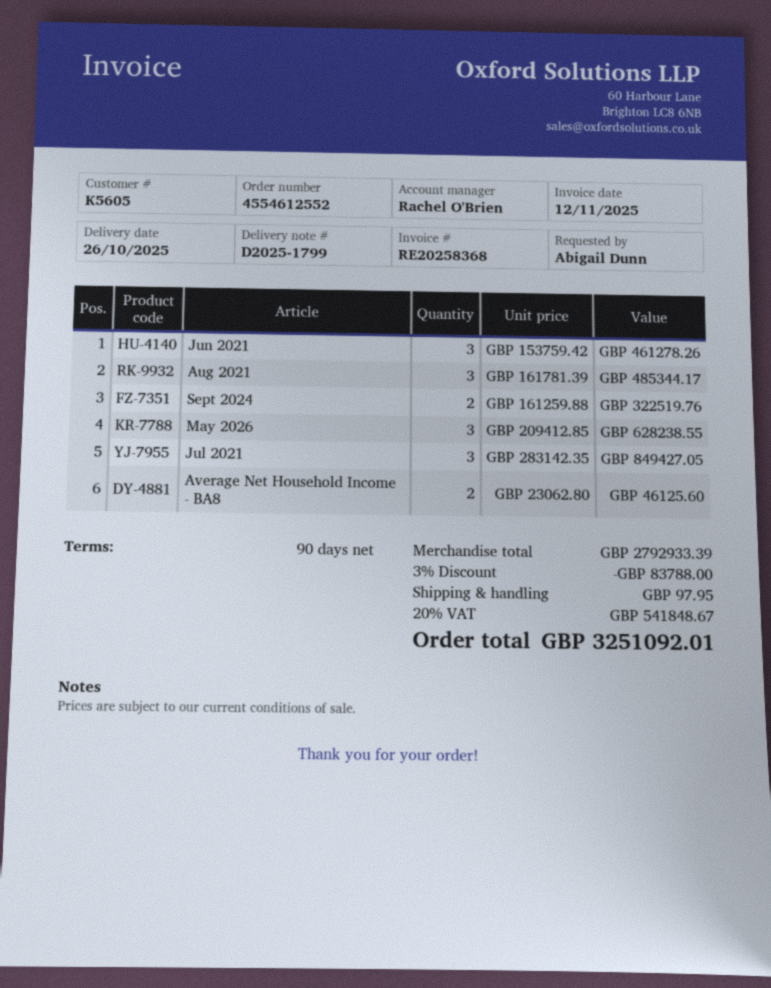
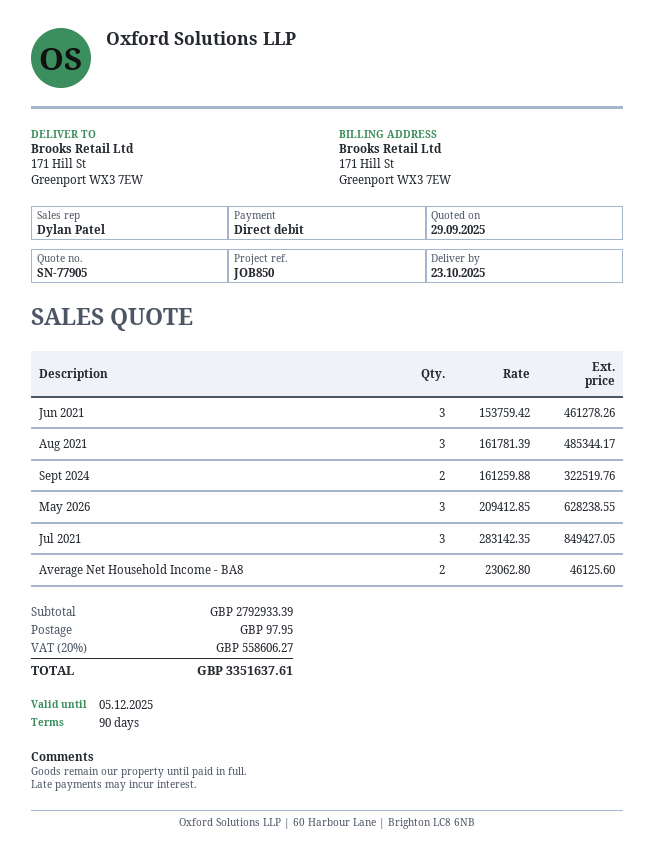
delivery date: 2025-10-26 -> 2025-10-23
sales rep: Rachel O'Brien -> Dylan Patel
discount: 3% = 83788.00 -> none
tax: 20% = 541848.67 -> 20% = 558606.27
total: 3251092.01 -> 3351637.61

